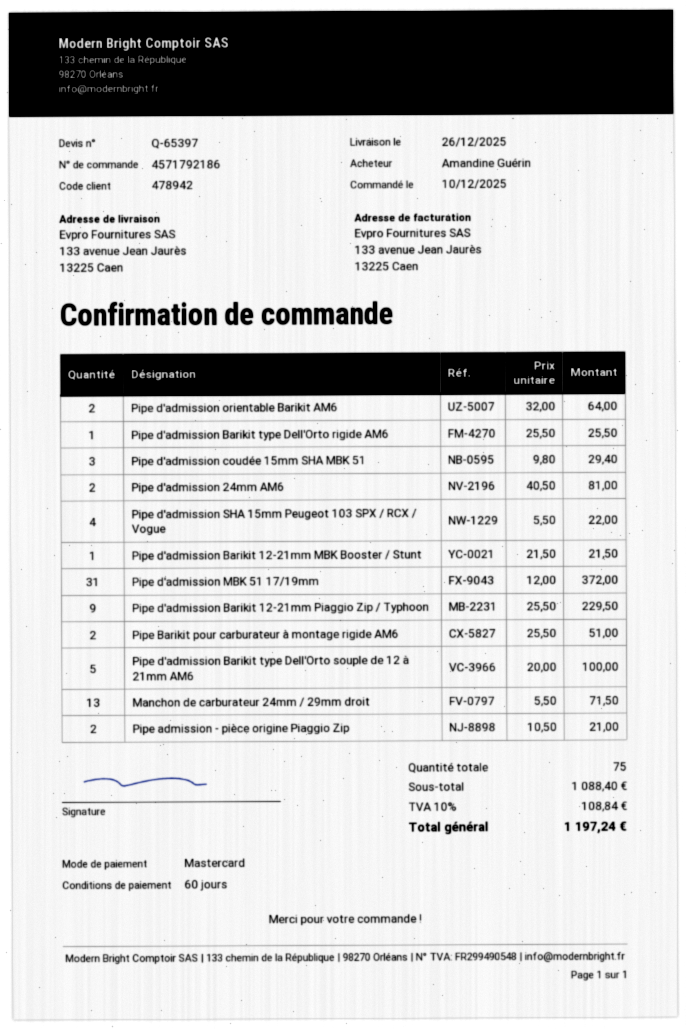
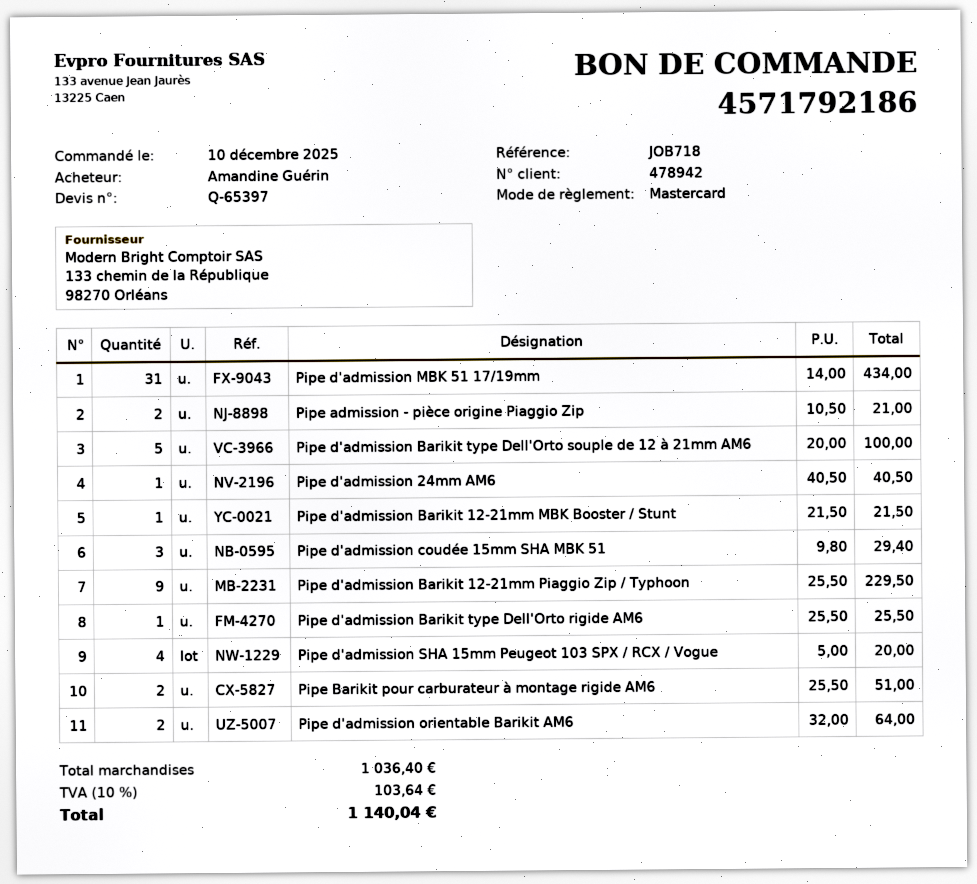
Pipe d'admission 24mm AM6: 2 x 40.50 = 81.00 -> 1 x 40.50 = 40.50
Pipe d'admission SHA 15mm Peugeot 103 SPX / RCX / Vogue: 4 x 5.50 = 22.00 -> 4 x 5.00 = 20.00
Pipe d'admission MBK 51 17/19mm: 31 x 12.00 = 372.00 -> 31 x 14.00 = 434.00
Manchon de carburateur 24mm / 29mm droit: 13 x 5.50 = 71.50 -> none
subtotal: 1088.40 -> 1036.40
tax: 10% = 108.84 -> 10% = 103.64
total: 1197.24 -> 1140.04

